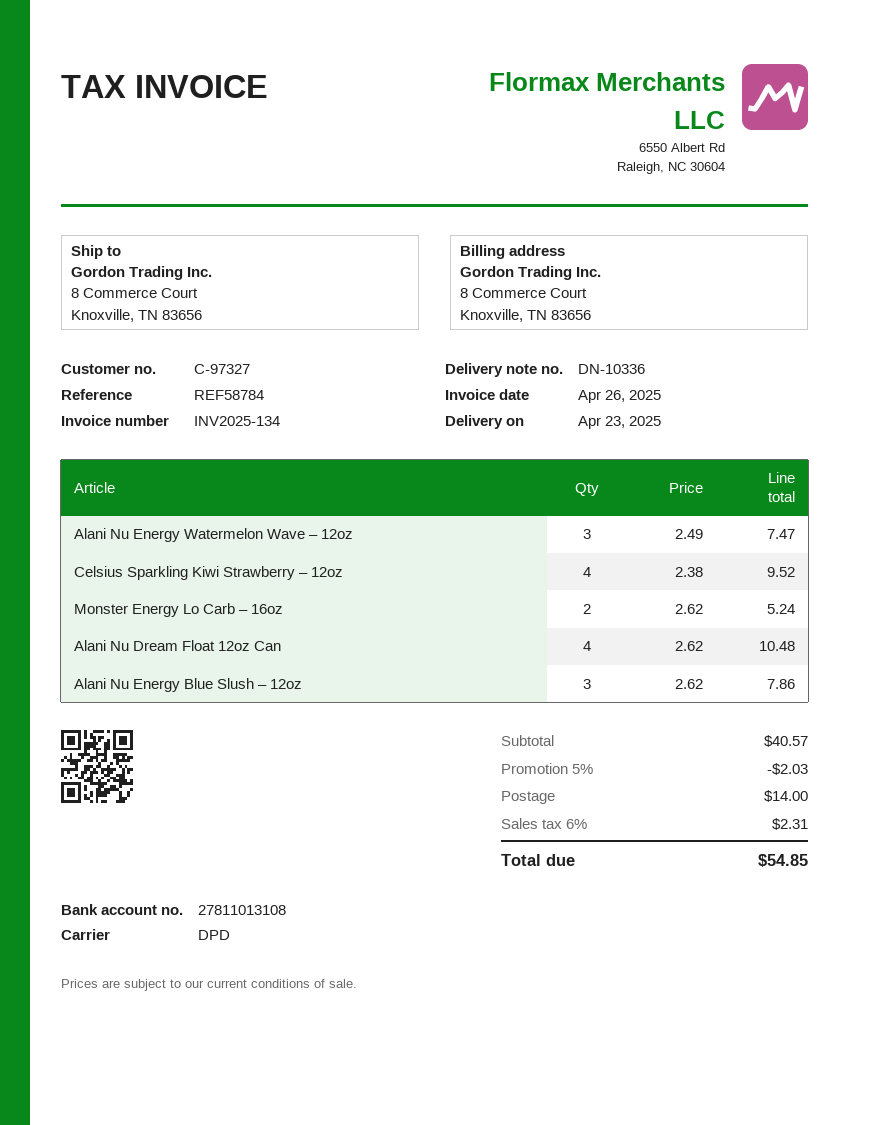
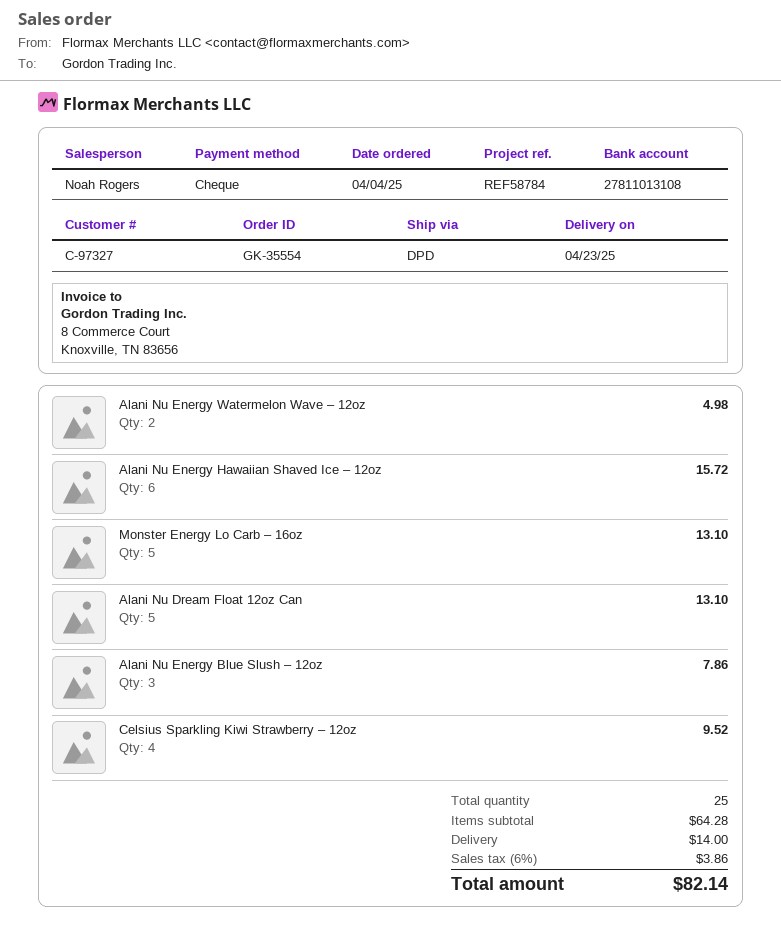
Alani Nu Energy Watermelon Wave – 12oz: 3 for 7.47 -> 2 for 4.98
Monster Energy Lo Carb – 16oz: 2 for 5.24 -> 5 for 13.10
Alani Nu Dream Float 12oz Can: 4 for 10.48 -> 5 for 13.10
Alani Nu Energy Hawaiian Shaved Ice – 12oz: none -> 6 for 15.72
subtotal: 40.57 -> 64.28
discount: 5% = 2.03 -> none
tax: 6% = 2.31 -> 6% = 3.86
total: 54.85 -> 82.14

